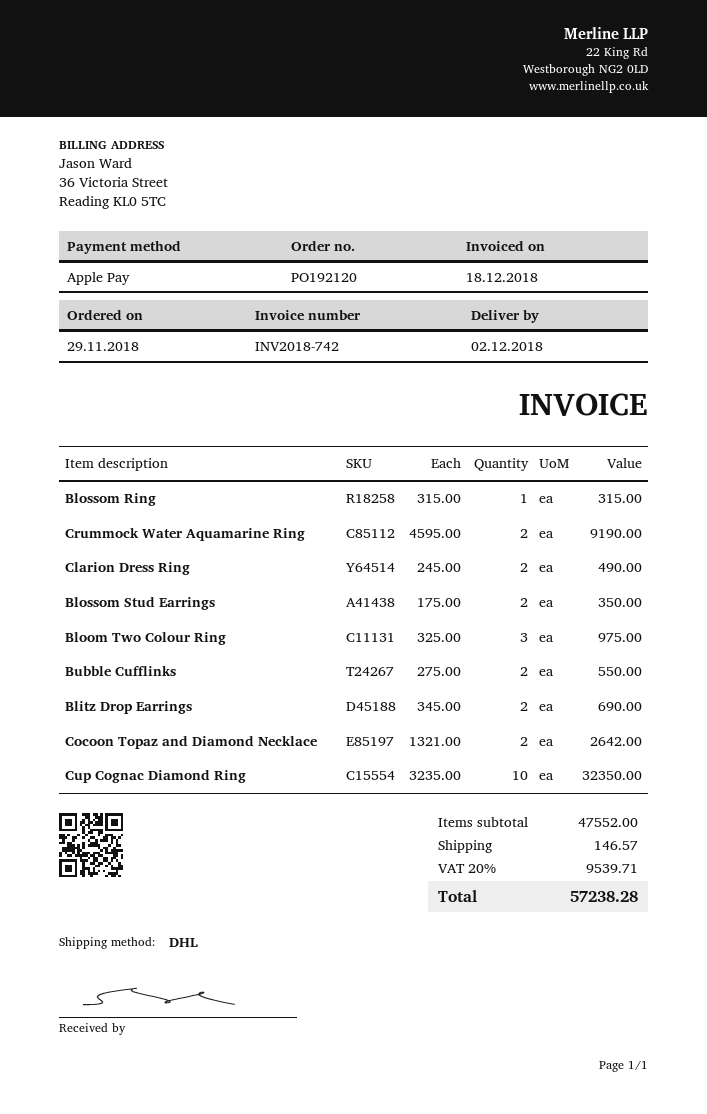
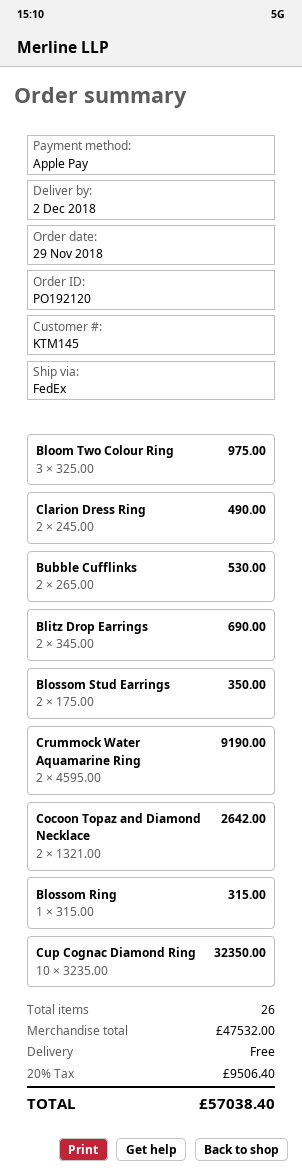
shipping method: DHL -> FedEx
Bubble Cufflinks: 2 x 275.00 = 550.00 -> 2 x 265.00 = 530.00
subtotal: 47552.00 -> 47532.00
shipping: 146.57 -> 0.00
tax: 20% = 9539.71 -> 20% = 9506.40
total: 57238.28 -> 57038.40

